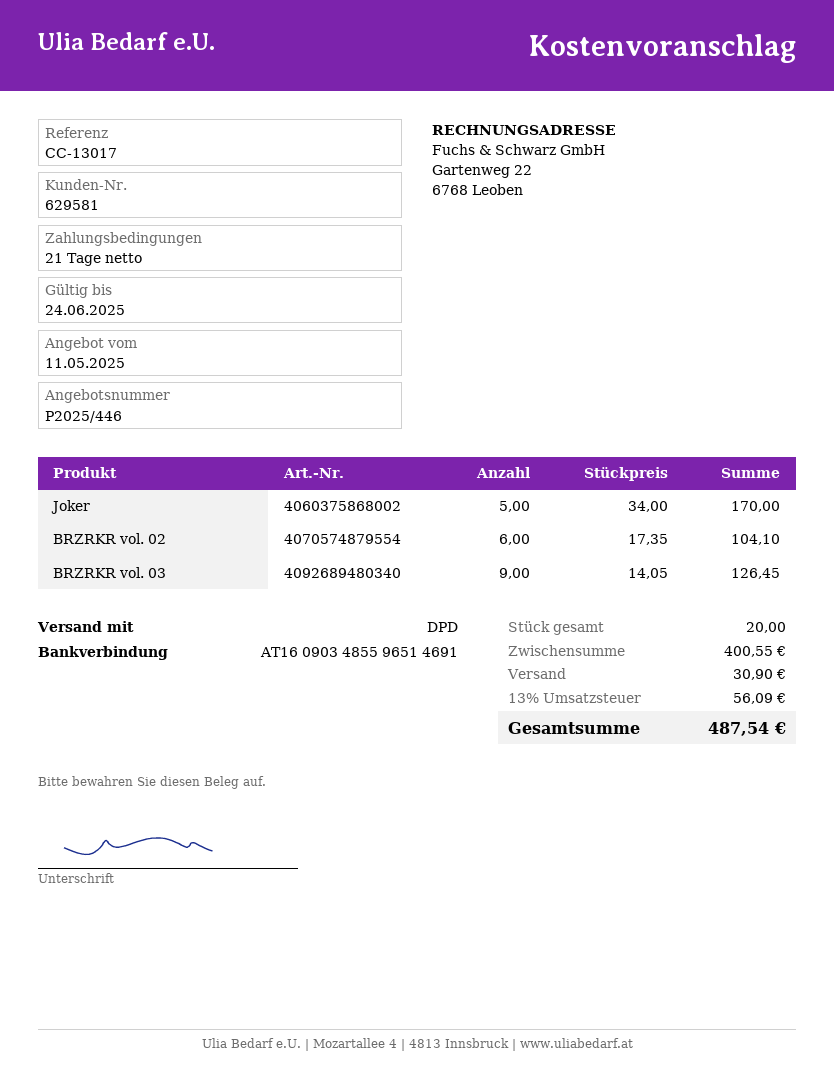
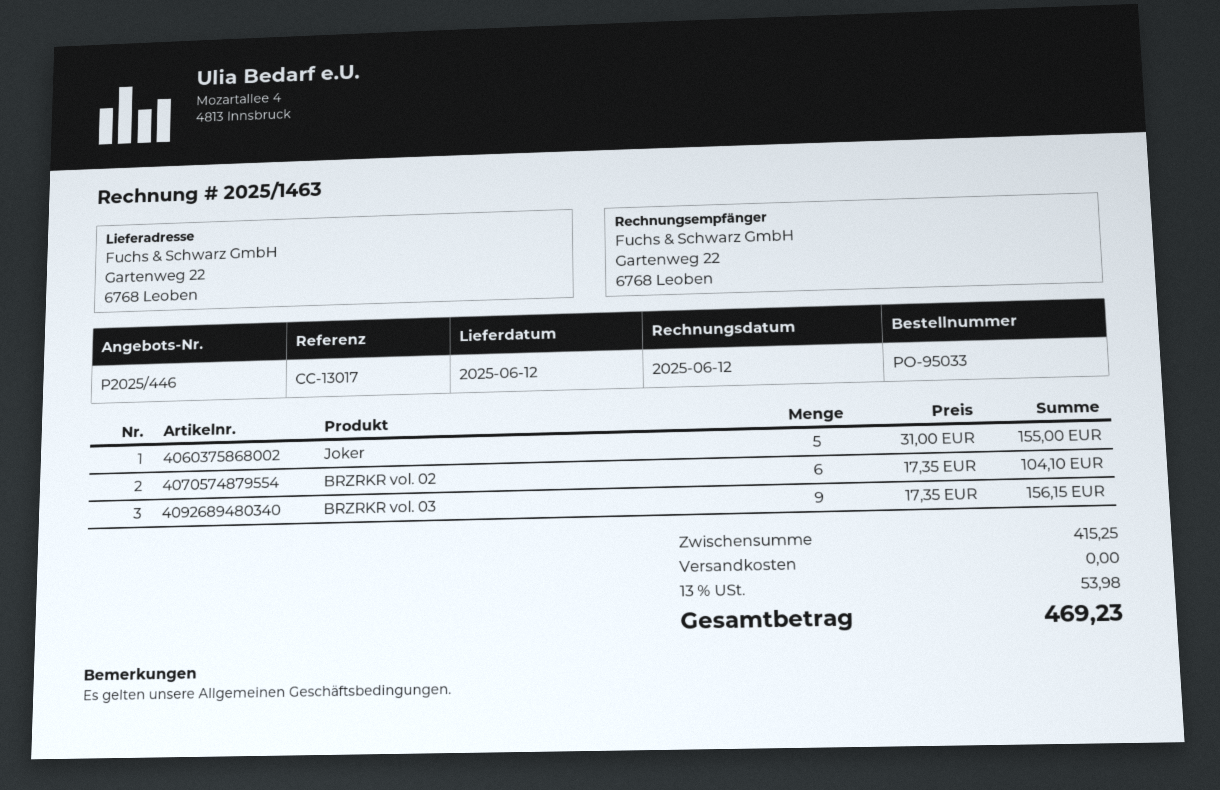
Joker: 5 x 34.00 = 170.00 -> 5 x 31.00 = 155.00
BRZRKR vol. 03: 9 x 14.05 = 126.45 -> 9 x 17.35 = 156.15
subtotal: 400.55 -> 415.25
shipping: 30.90 -> 0.00
tax: 13% = 56.09 -> 13% = 53.98
total: 487.54 -> 469.23

